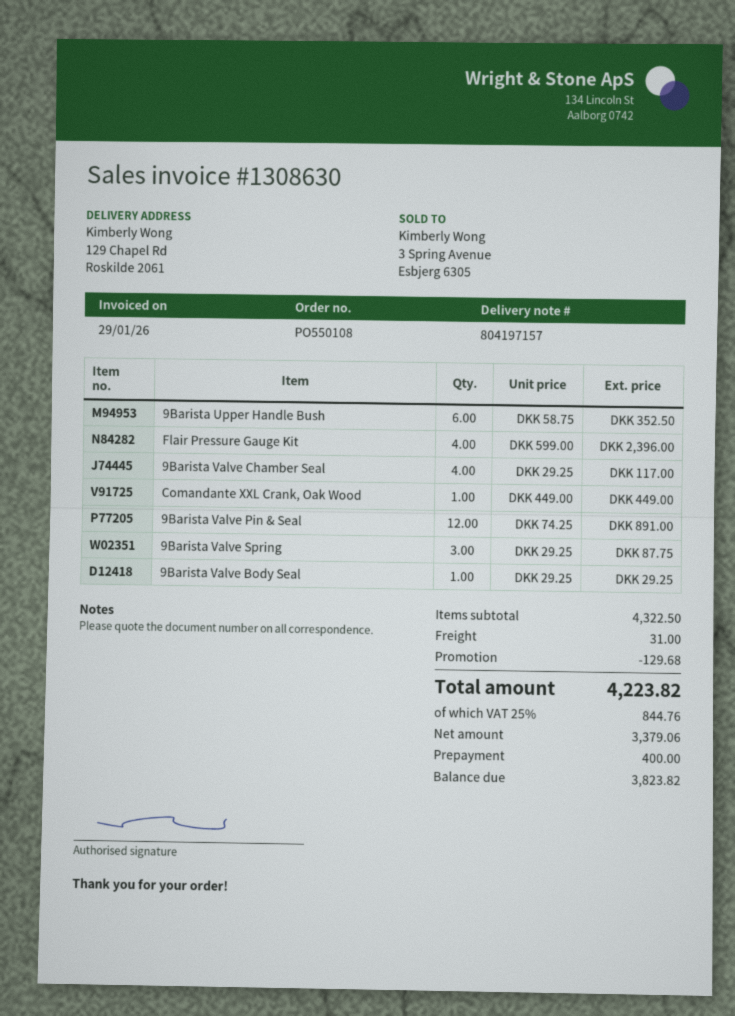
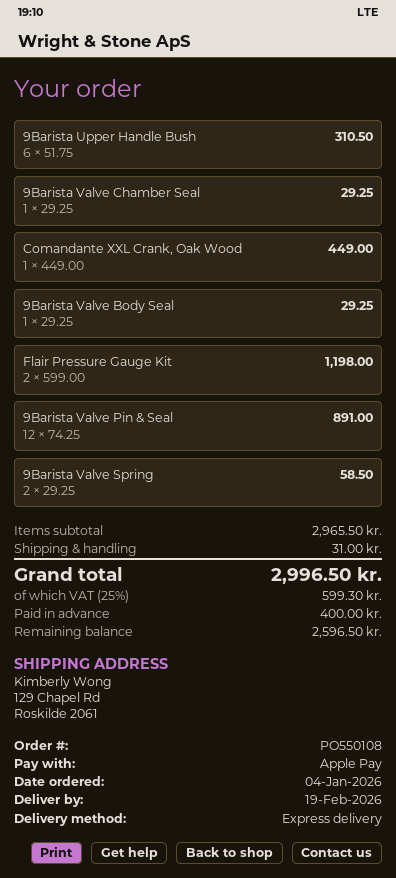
9Barista Upper Handle Bush: 6 x 58.75 = 352.50 -> 6 x 51.75 = 310.50
Flair Pressure Gauge Kit: 4 x 599.00 = 2396.00 -> 2 x 599.00 = 1198.00
9Barista Valve Chamber Seal: 4 x 29.25 = 117.00 -> 1 x 29.25 = 29.25
9Barista Valve Spring: 3 x 29.25 = 87.75 -> 2 x 29.25 = 58.50
subtotal: 4322.50 -> 2965.50
discount: 129.68 -> none
tax: 25% = 844.76 -> 25% = 599.30
total: 4223.82 -> 2996.50
balance: 3823.82 -> 2596.50

